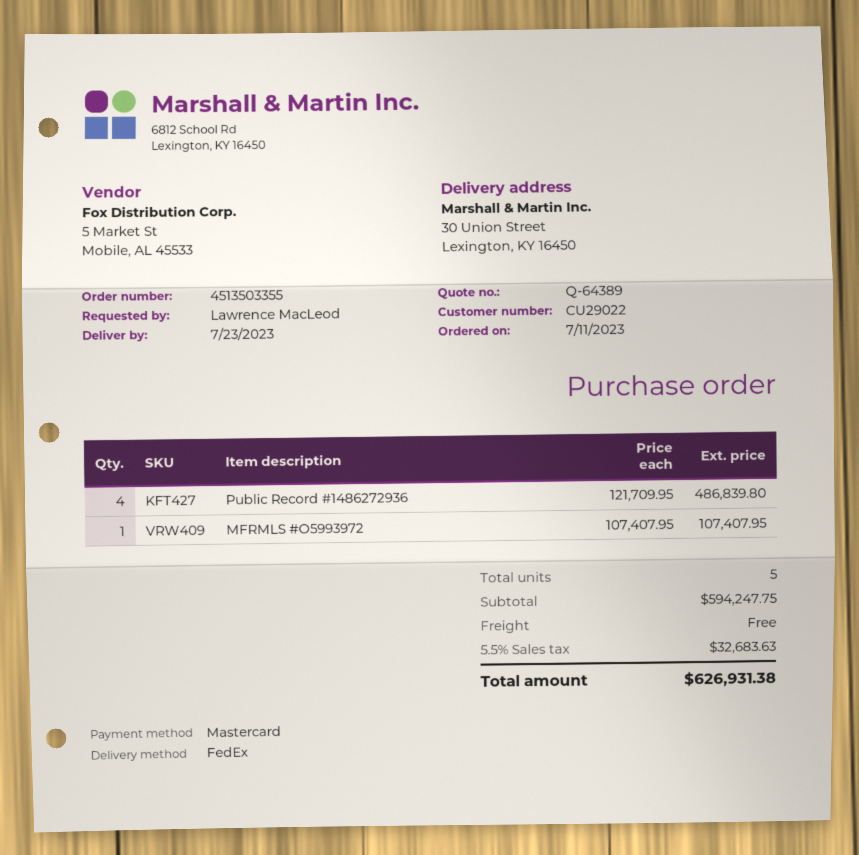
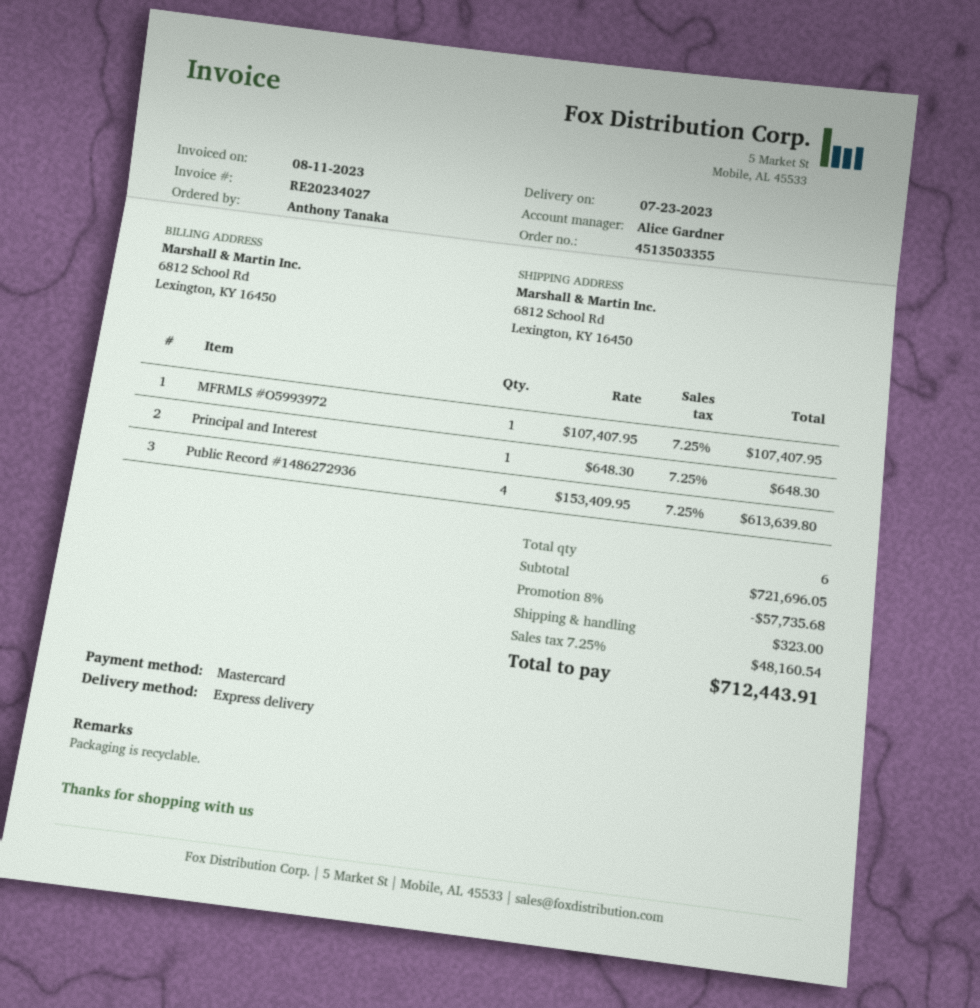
ordered by: Lawrence MacLeod -> Anthony Tanaka
shipping method: FedEx -> express
ship to: 30 Union Street, Lexington, KY 16450 -> 6812 School Rd, Lexington, KY 16450
Public Record #1486272936: 4 x 121709.95 = 486839.80 -> 4 x 153409.95 = 613639.80
Principal and Interest: none -> 1 x 648.30 = 648.30
total quantity: 5 -> 6
subtotal: 594247.75 -> 721696.05
discount: none -> 8% = 57735.68
shipping: 0.00 -> 323.00
tax: 5.5% = 32683.63 -> 7.25% = 48160.54
total: 626931.38 -> 712443.91

